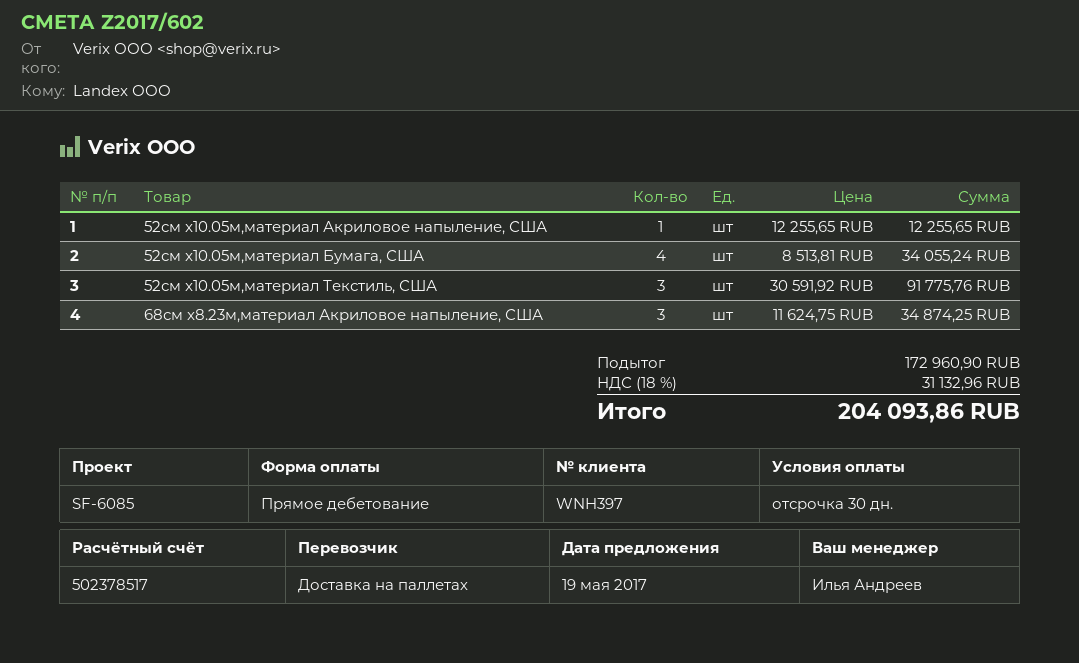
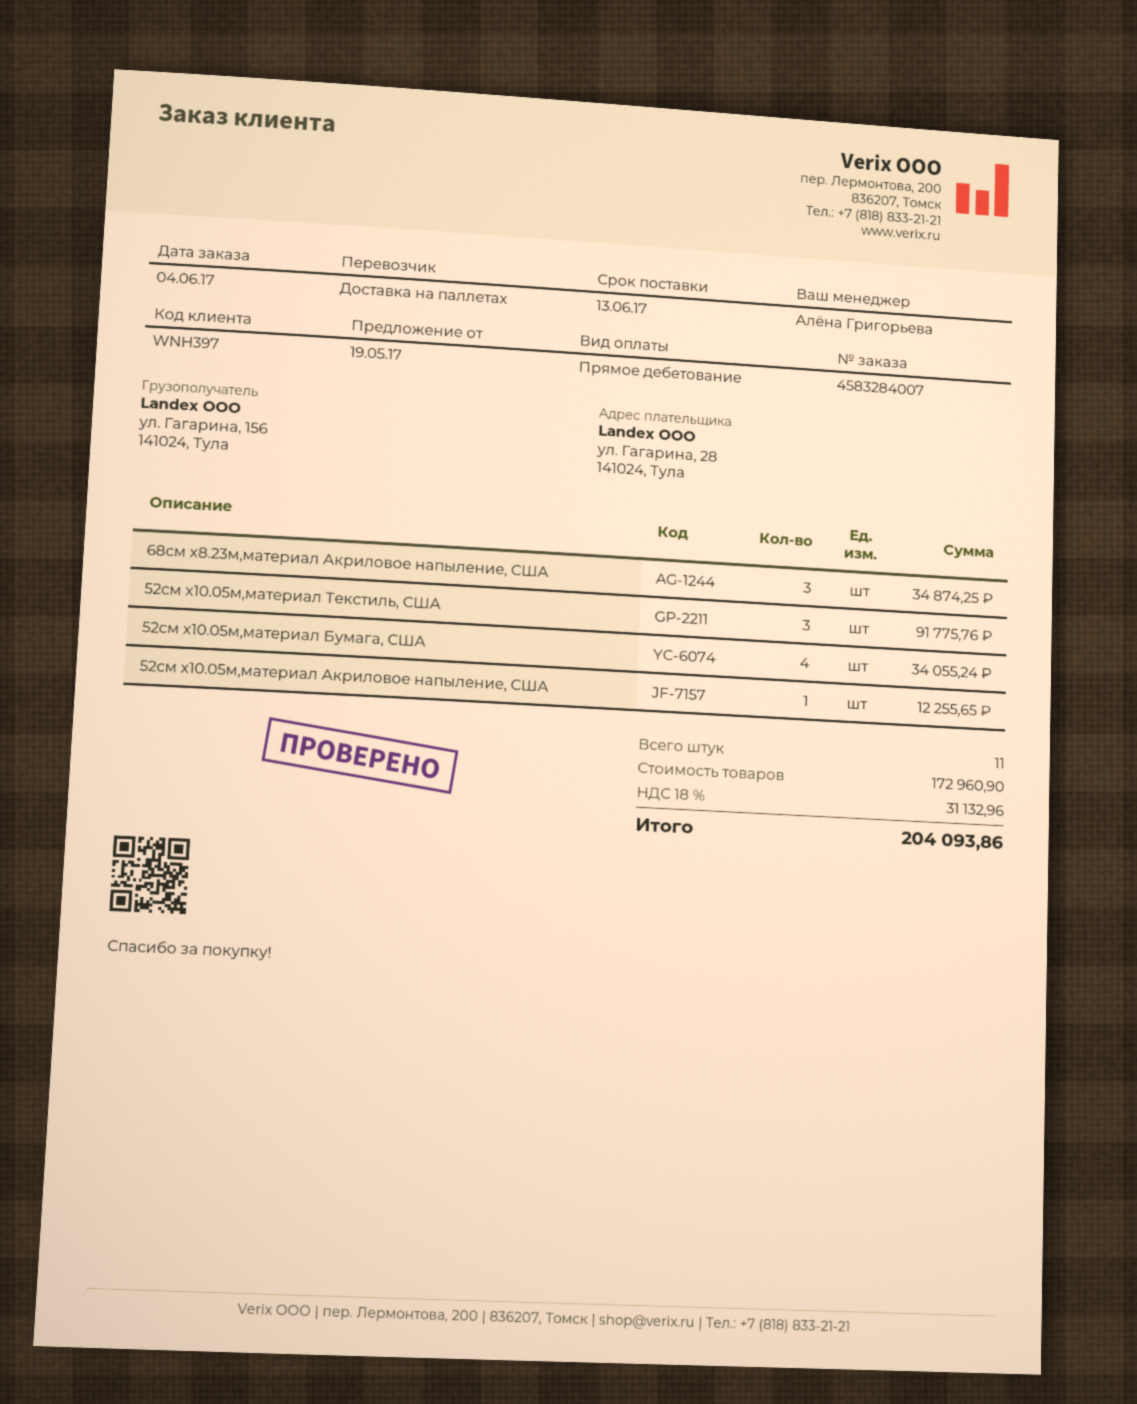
sales rep: Илья Андреев -> Алёна Григорьева

